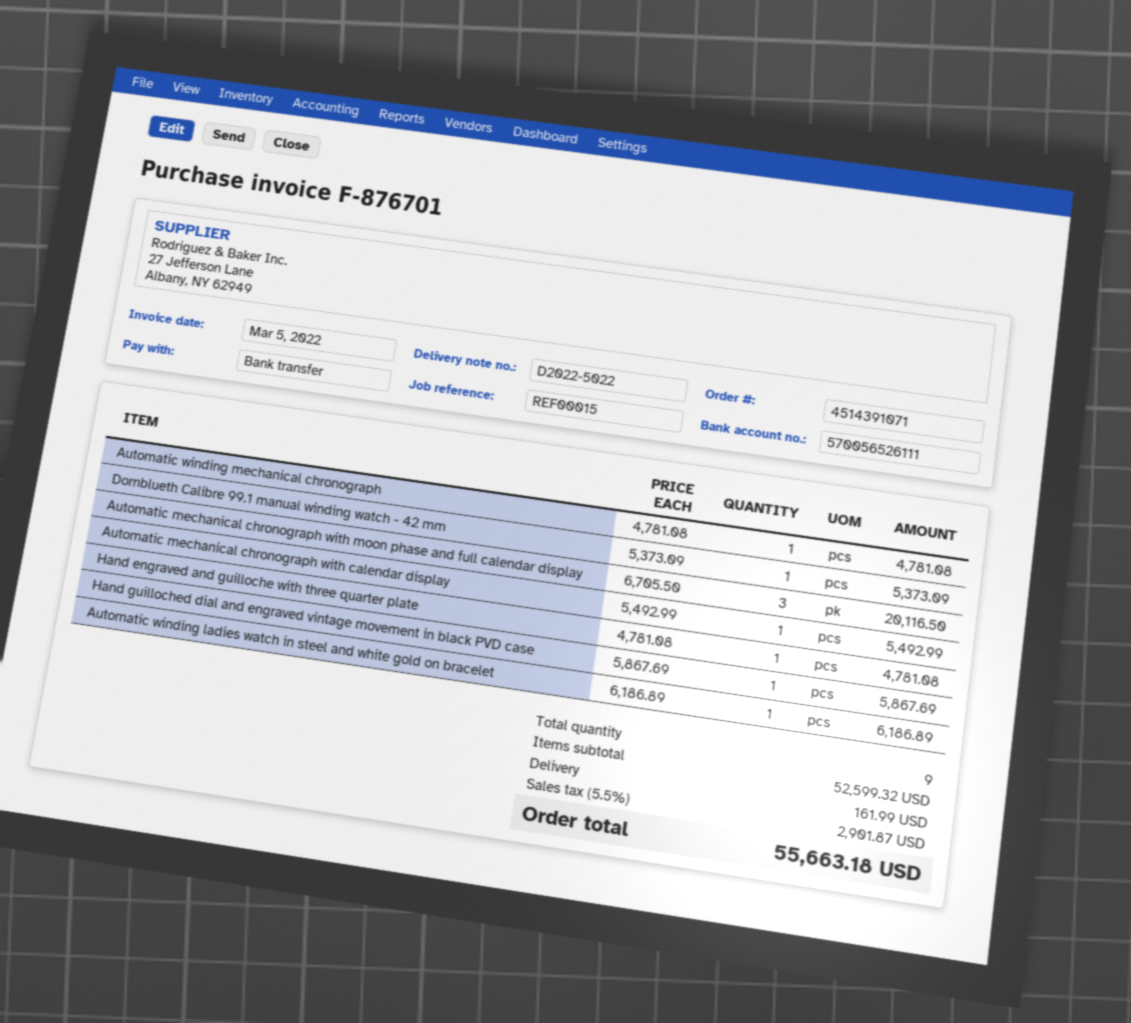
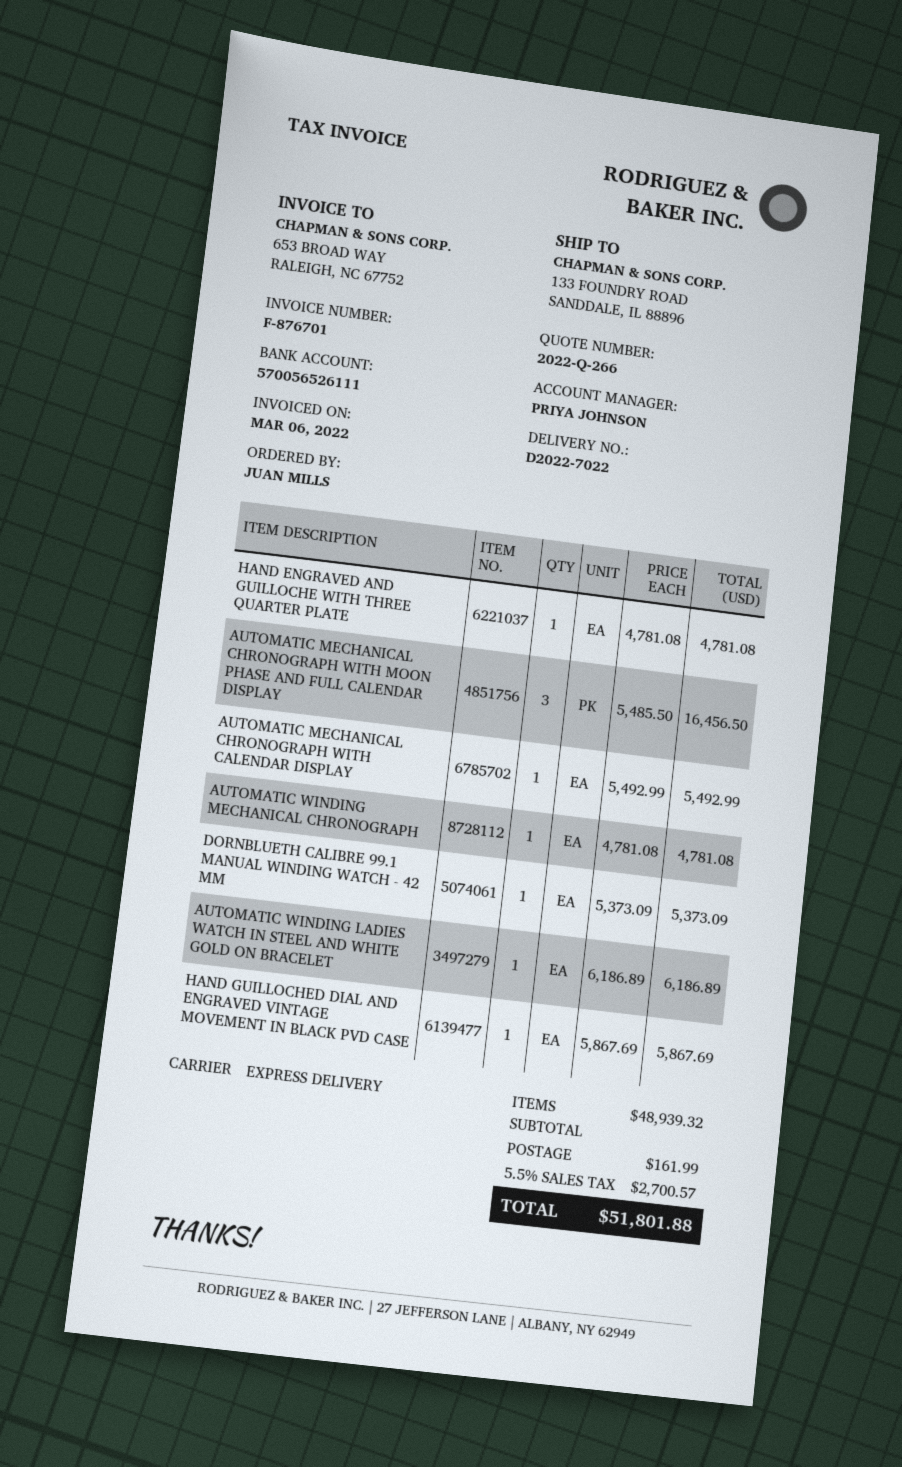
delivery note number: D2022-5022 -> D2022-7022
invoice date: 2022-03-05 -> 2022-03-06
Automatic mechanical chronograph with moon phase and full calendar display: 3 x 6705.50 = 20116.50 -> 3 x 5485.50 = 16456.50
subtotal: 52599.32 -> 48939.32
tax: 5.5% = 2901.87 -> 5.5% = 2700.57
total: 55663.18 -> 51801.88

